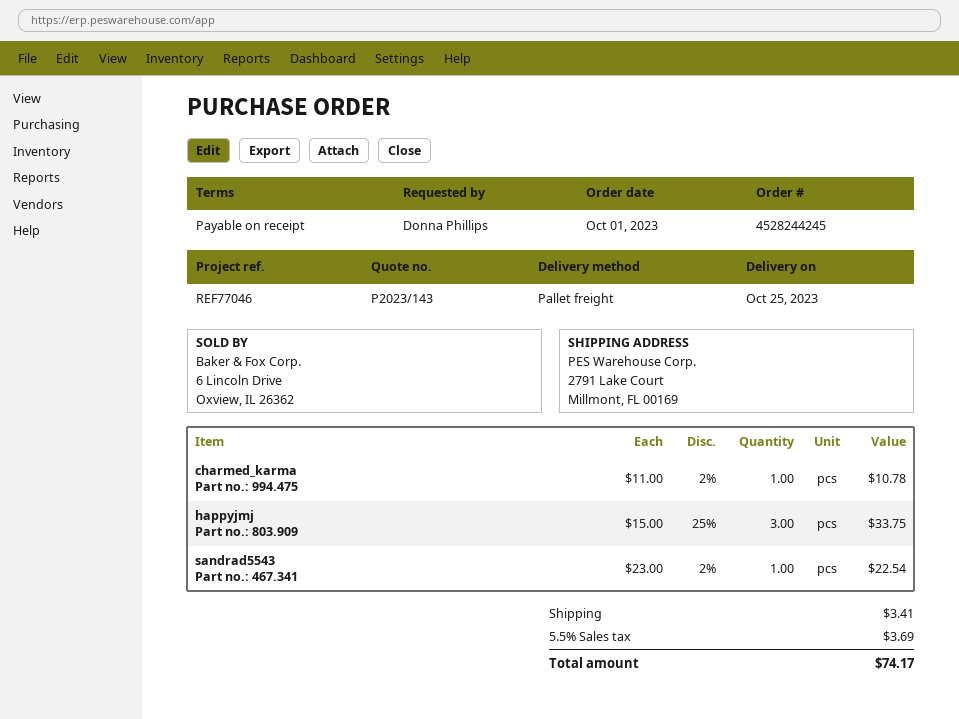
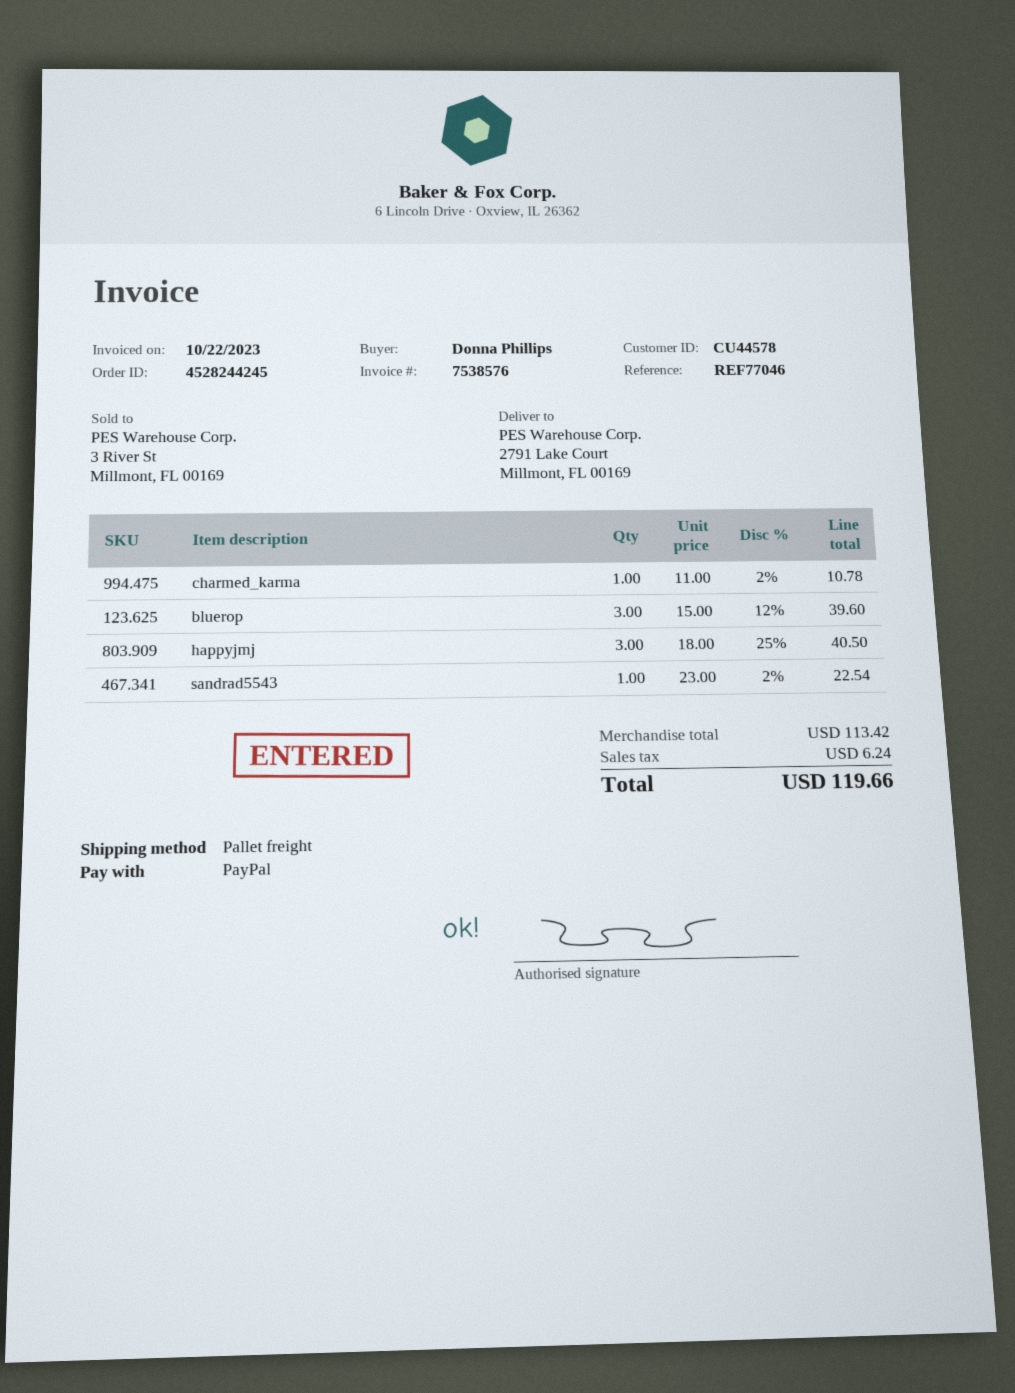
happyjmj: 3 x 15.00 - 25% = 33.75 -> 3 x 18.00 - 25% = 40.50
bluerop: none -> 3 x 15.00 - 12% = 39.60
shipping: 3.41 -> none
tax: 3.69 -> 6.24
total: 74.17 -> 119.66

